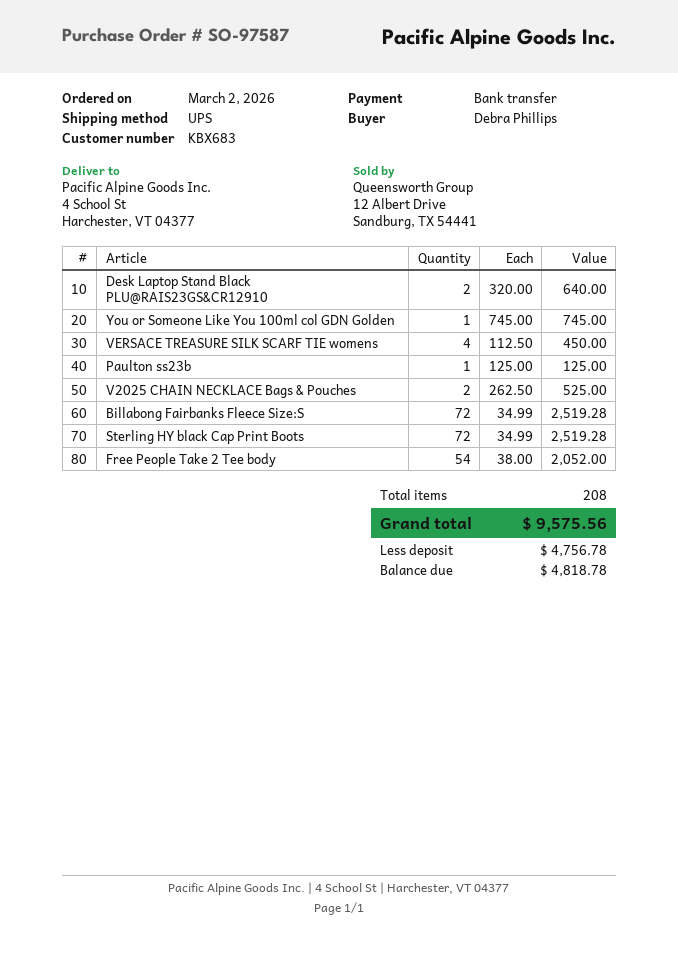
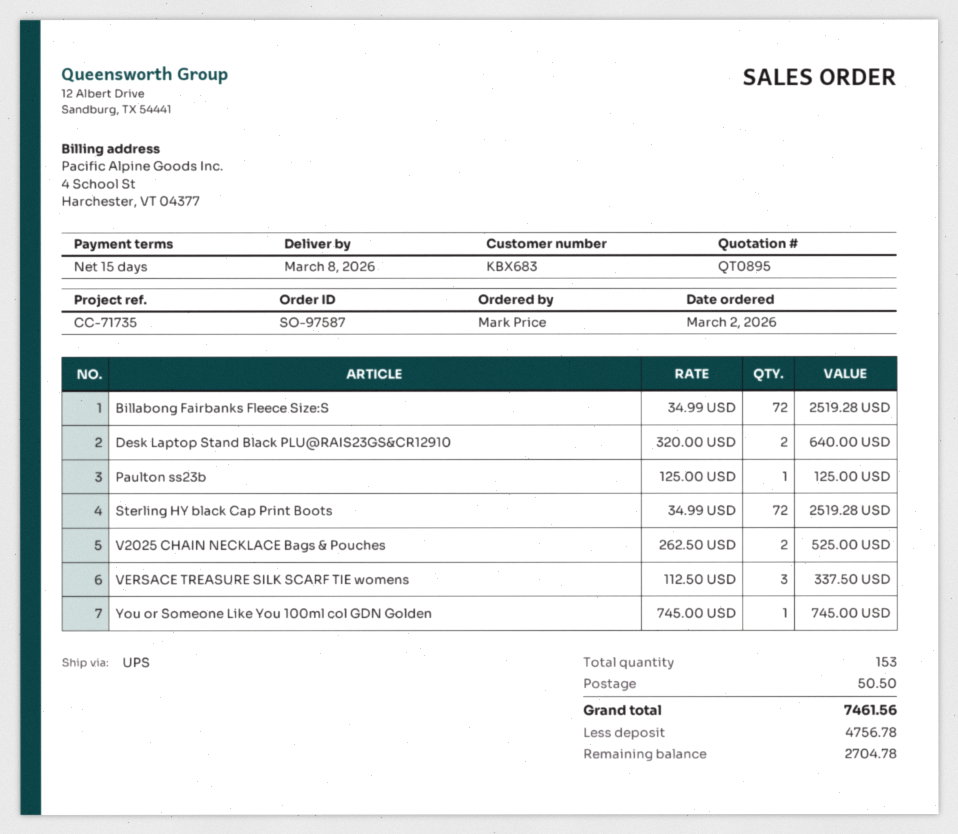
ordered by: Debra Phillips -> Mark Price
VERSACE TREASURE SILK SCARF TIE womens: 4 x 112.50 = 450.00 -> 3 x 112.50 = 337.50
Free People Take 2 Tee body: 54 x 38.00 = 2052.00 -> none
total quantity: 208 -> 153
shipping: none -> 50.50
total: 9575.56 -> 7461.56
balance: 4818.78 -> 2704.78

